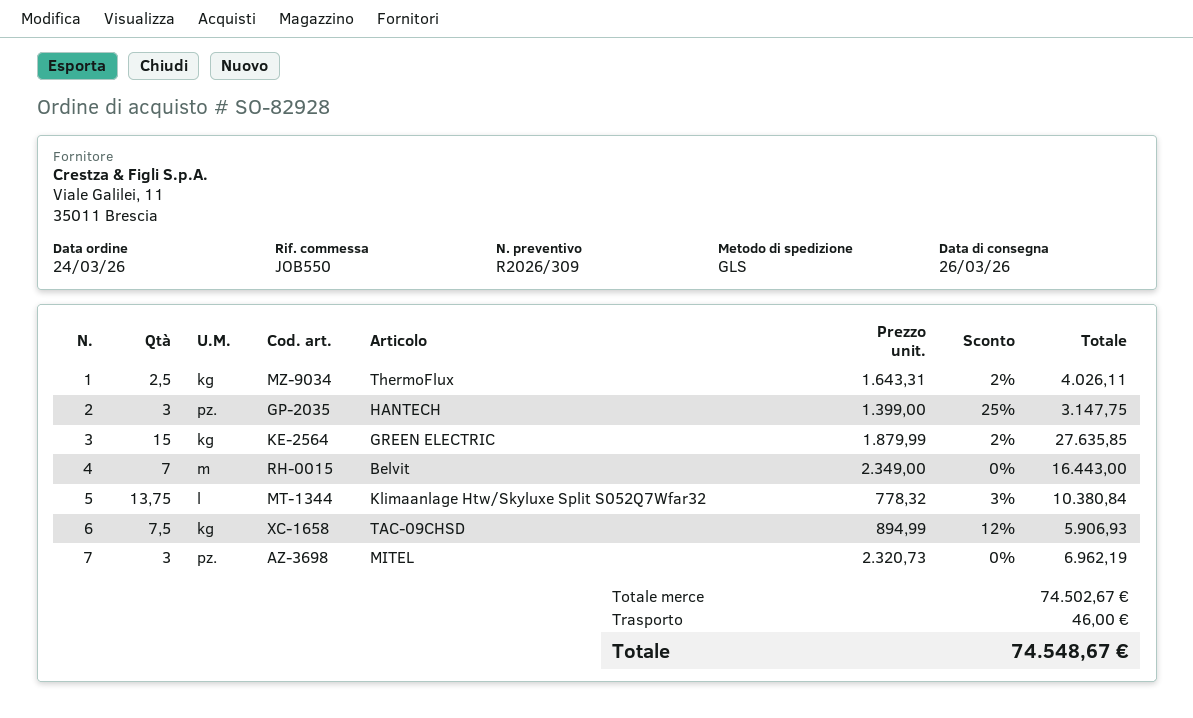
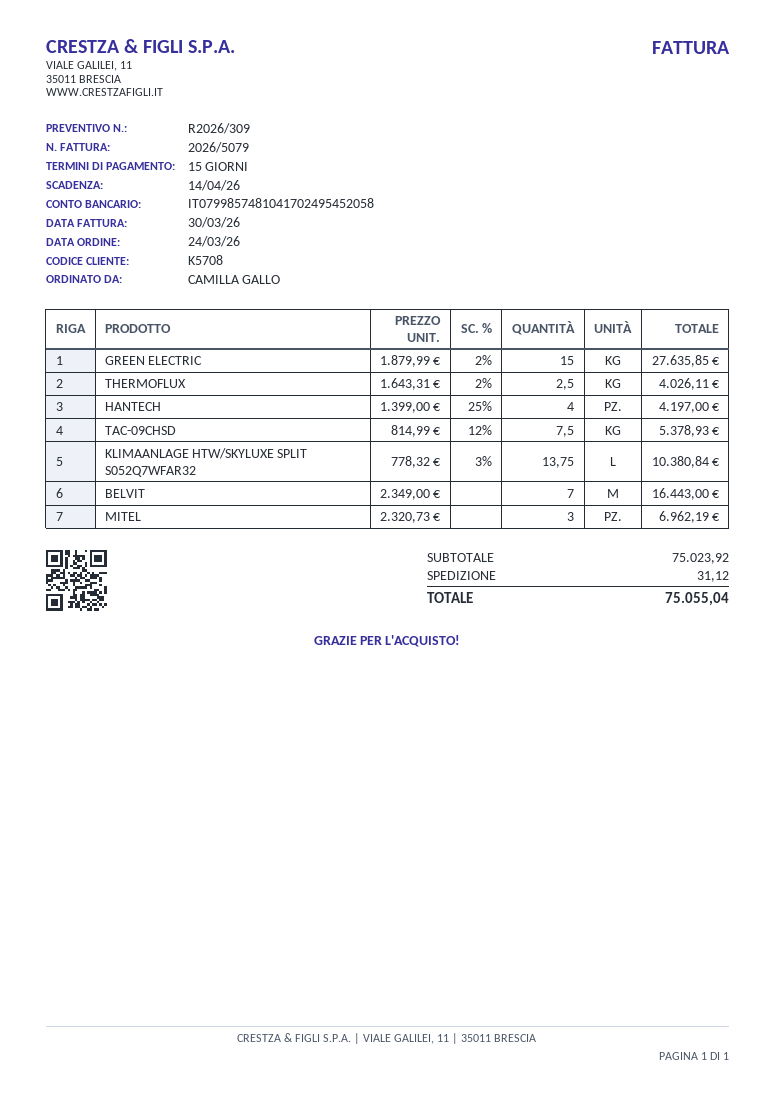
HANTECH: 3 x 1399.00 - 25% = 3147.75 -> 4 x 1399.00 - 25% = 4197.00
TAC-09CHSD: 7.5 x 894.99 - 12% = 5906.93 -> 7.5 x 814.99 - 12% = 5378.93
subtotal: 74502.67 -> 75023.92
shipping: 46.00 -> 31.12
total: 74548.67 -> 75055.04

